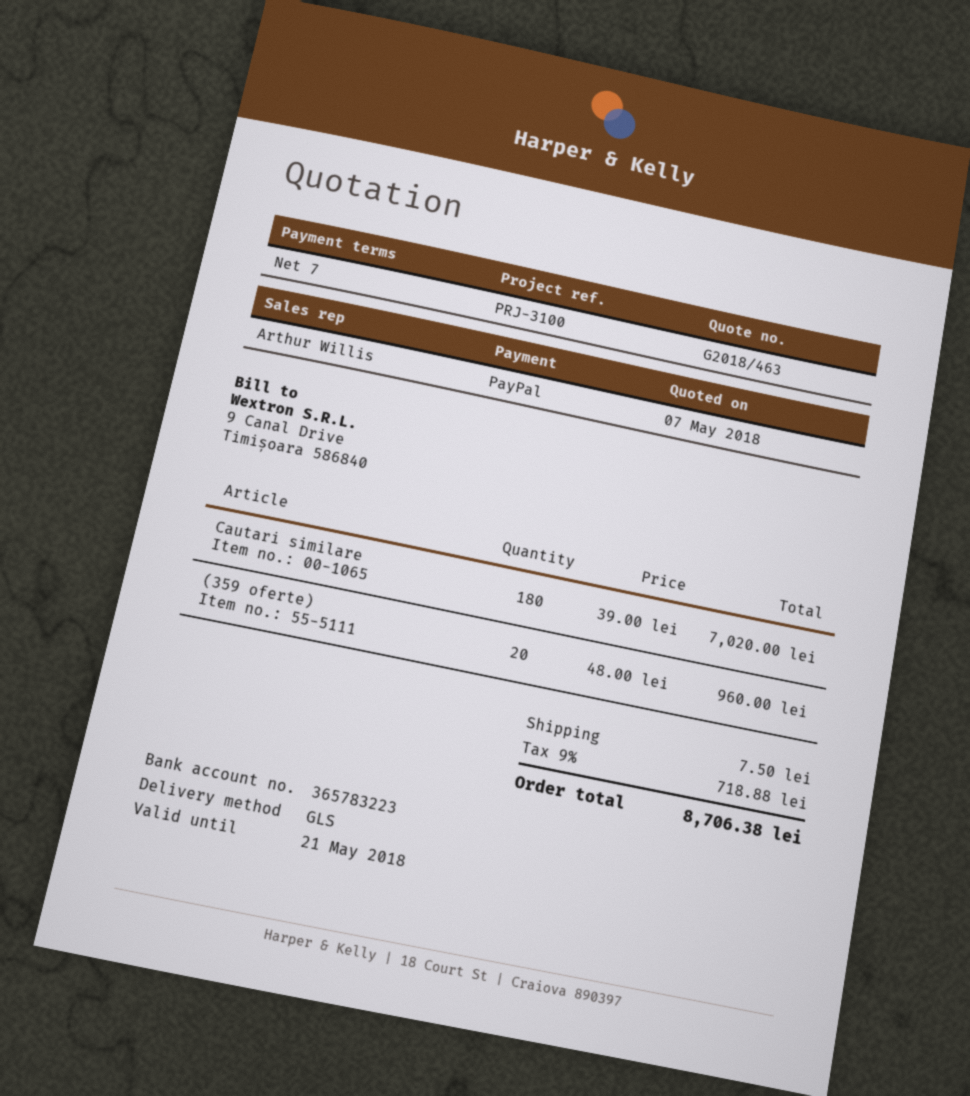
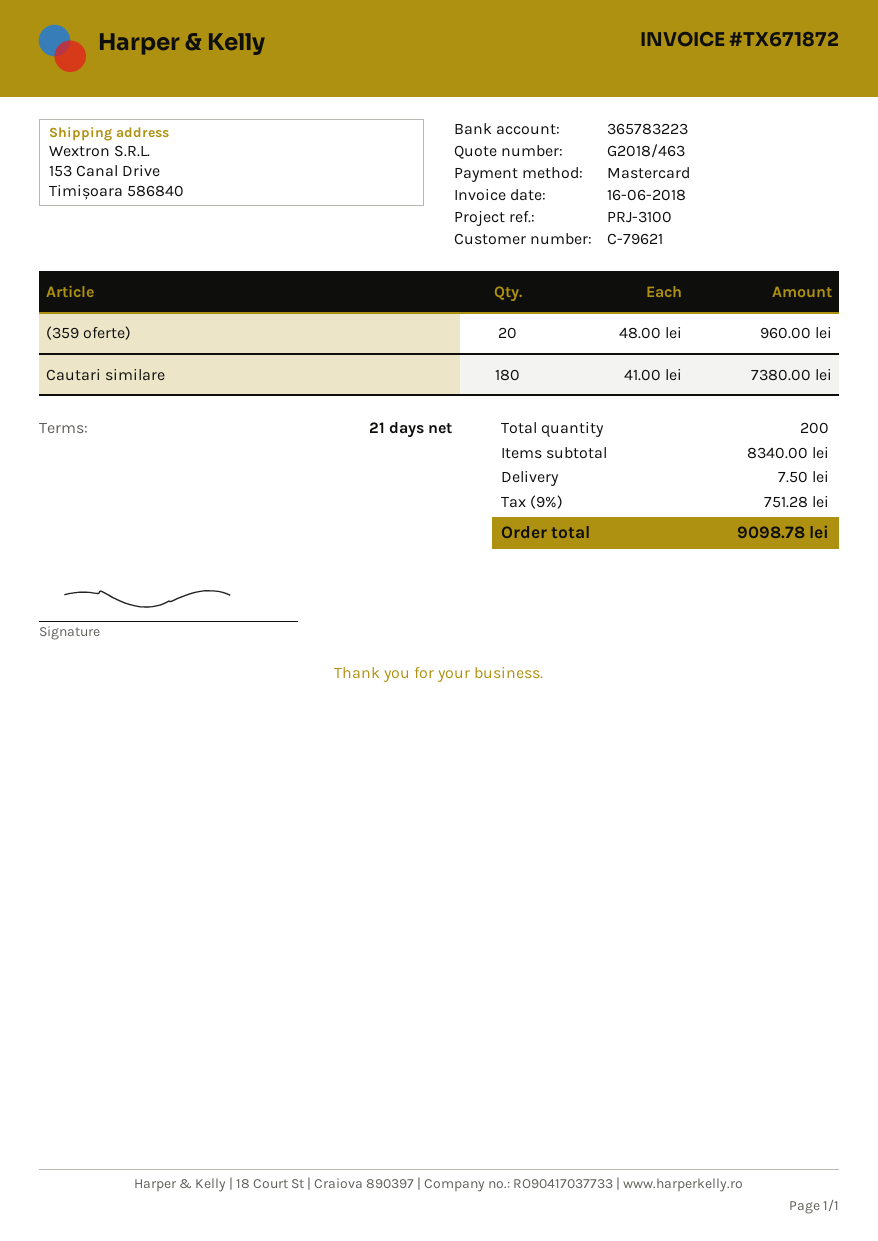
payment terms: 7 days -> 21 days
payment method: PayPal -> Mastercard
Cautari similare: 180 x 39.00 = 7020.00 -> 180 x 41.00 = 7380.00
tax: 9% = 718.88 -> 9% = 751.28
total: 8706.38 -> 9098.78

